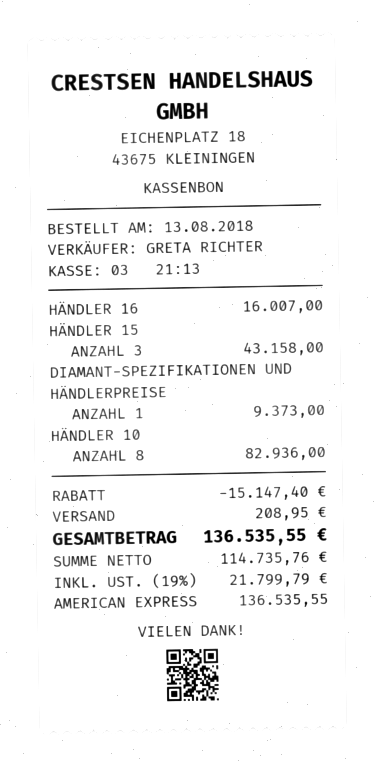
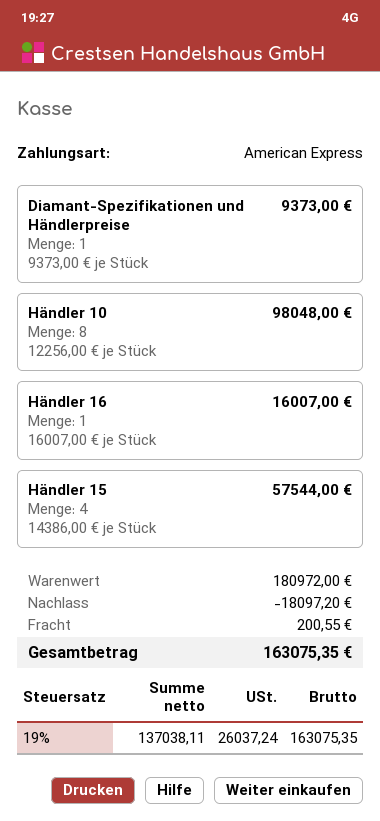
HÄNDLER 15: 3 for 43158.00 -> 4 for 57544.00
HÄNDLER 10: 8 for 82936.00 -> 8 for 98048.00
discount: 15147.40 -> 18097.20
shipping: 208.95 -> 200.55
net: 114735.76 -> 137038.11
tax: 19% = 21799.79 -> 19% = 26037.24
total: 136535.55 -> 163075.35

